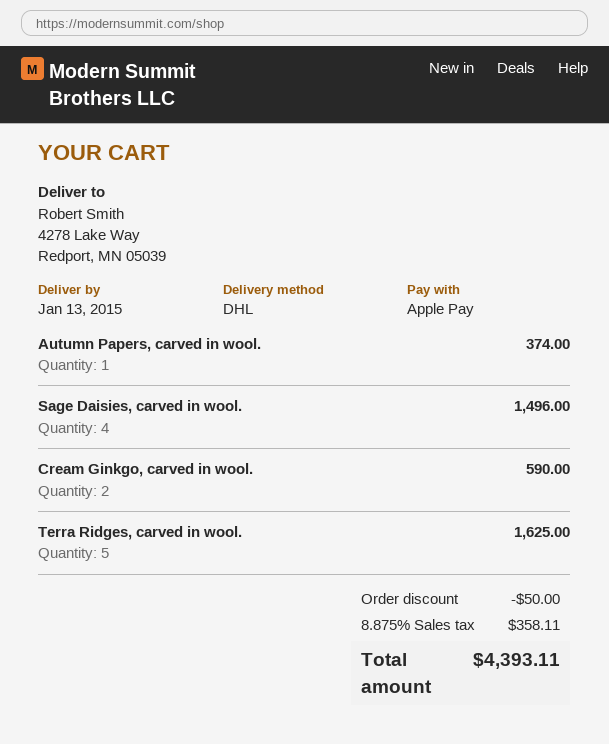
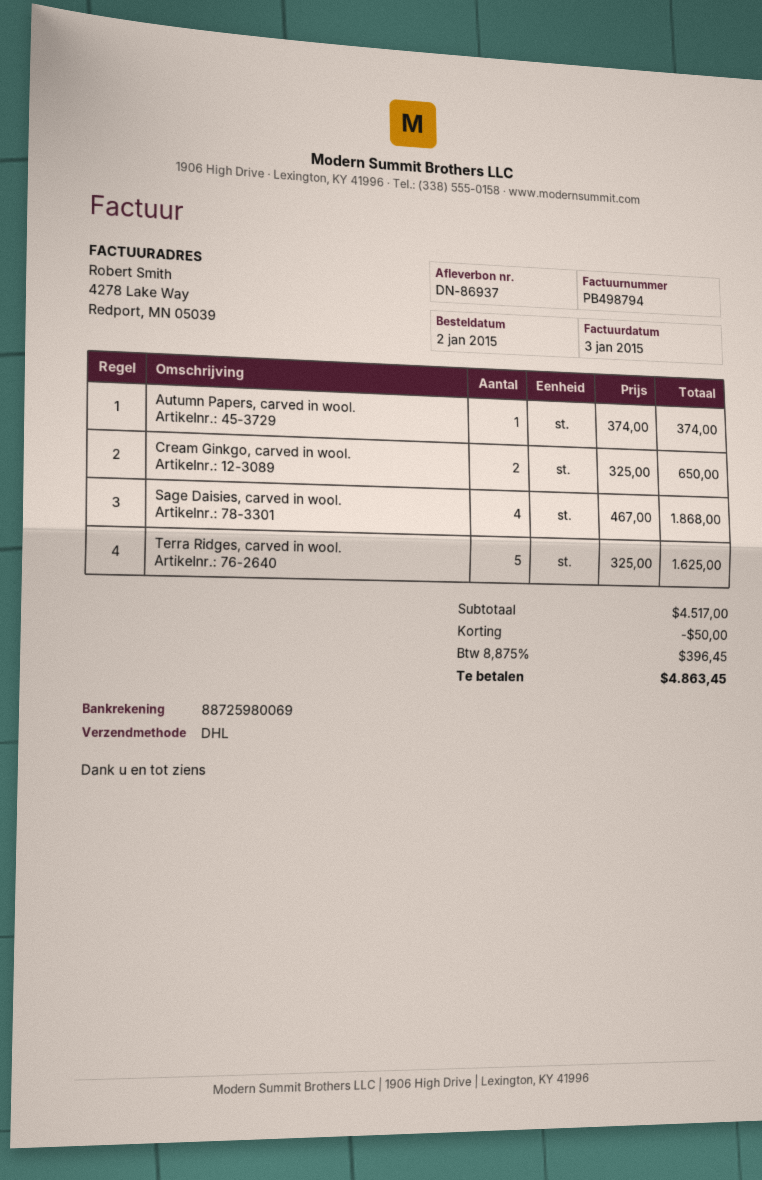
Sage Daisies, carved in wool.: 4 for 1496.00 -> 4 for 1868.00
Cream Ginkgo, carved in wool.: 2 for 590.00 -> 2 for 650.00
tax: 8.875% = 358.11 -> 8.875% = 396.45
total: 4393.11 -> 4863.45

